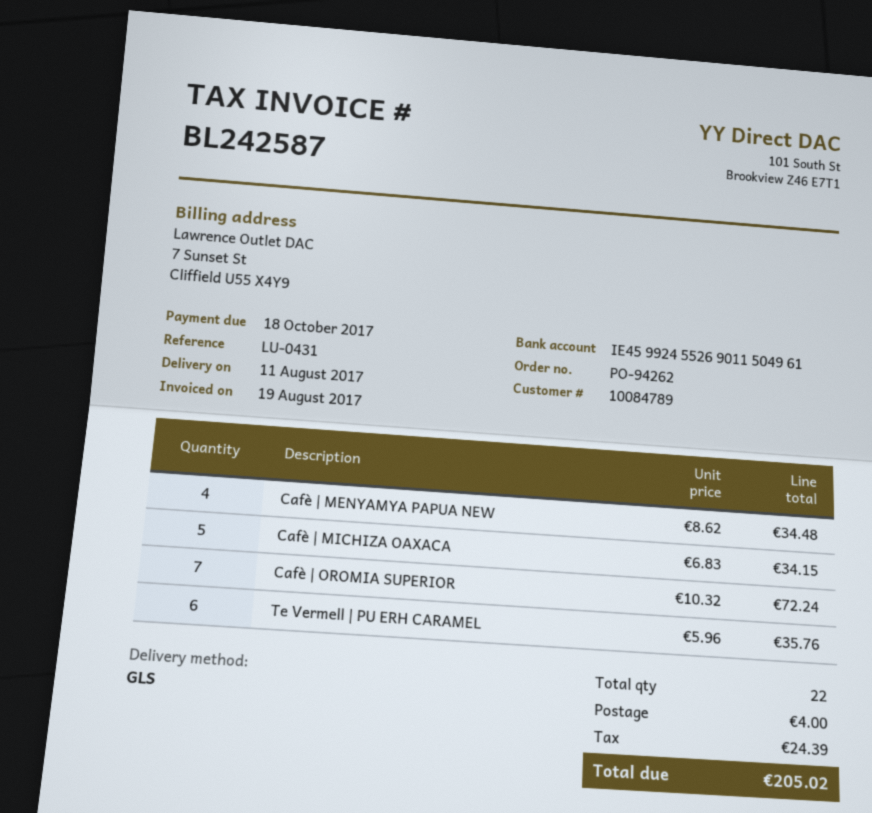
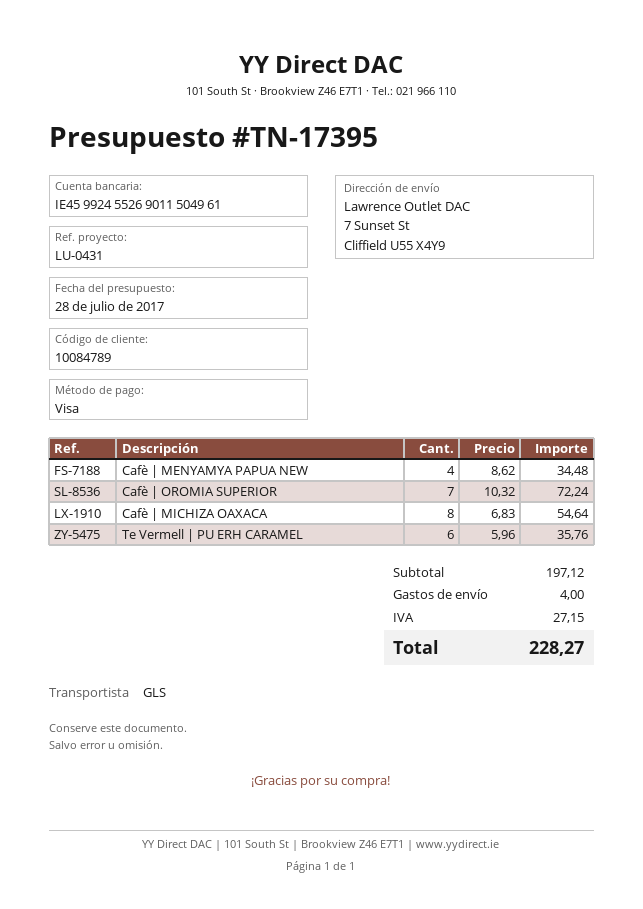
Cafè | MICHIZA OAXACA: 5 x 6.83 = 34.15 -> 8 x 6.83 = 54.64
tax: 24.39 -> 27.15
total: 205.02 -> 228.27

